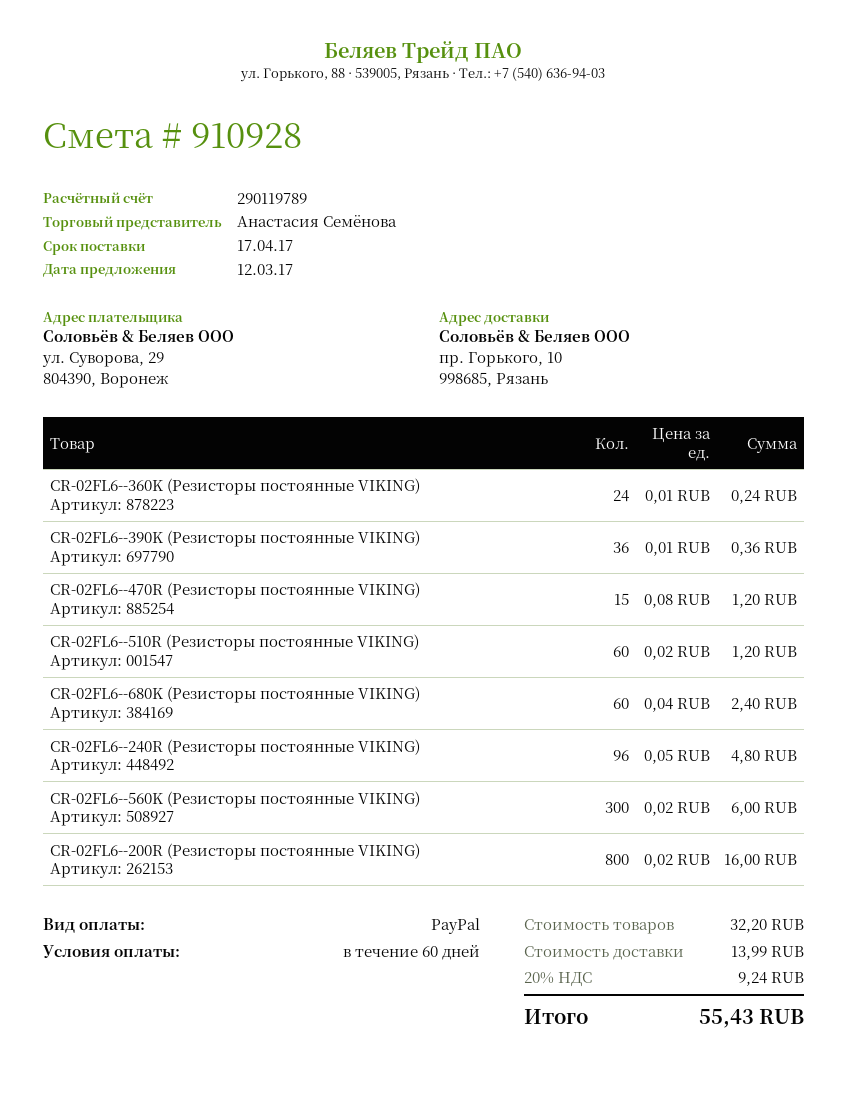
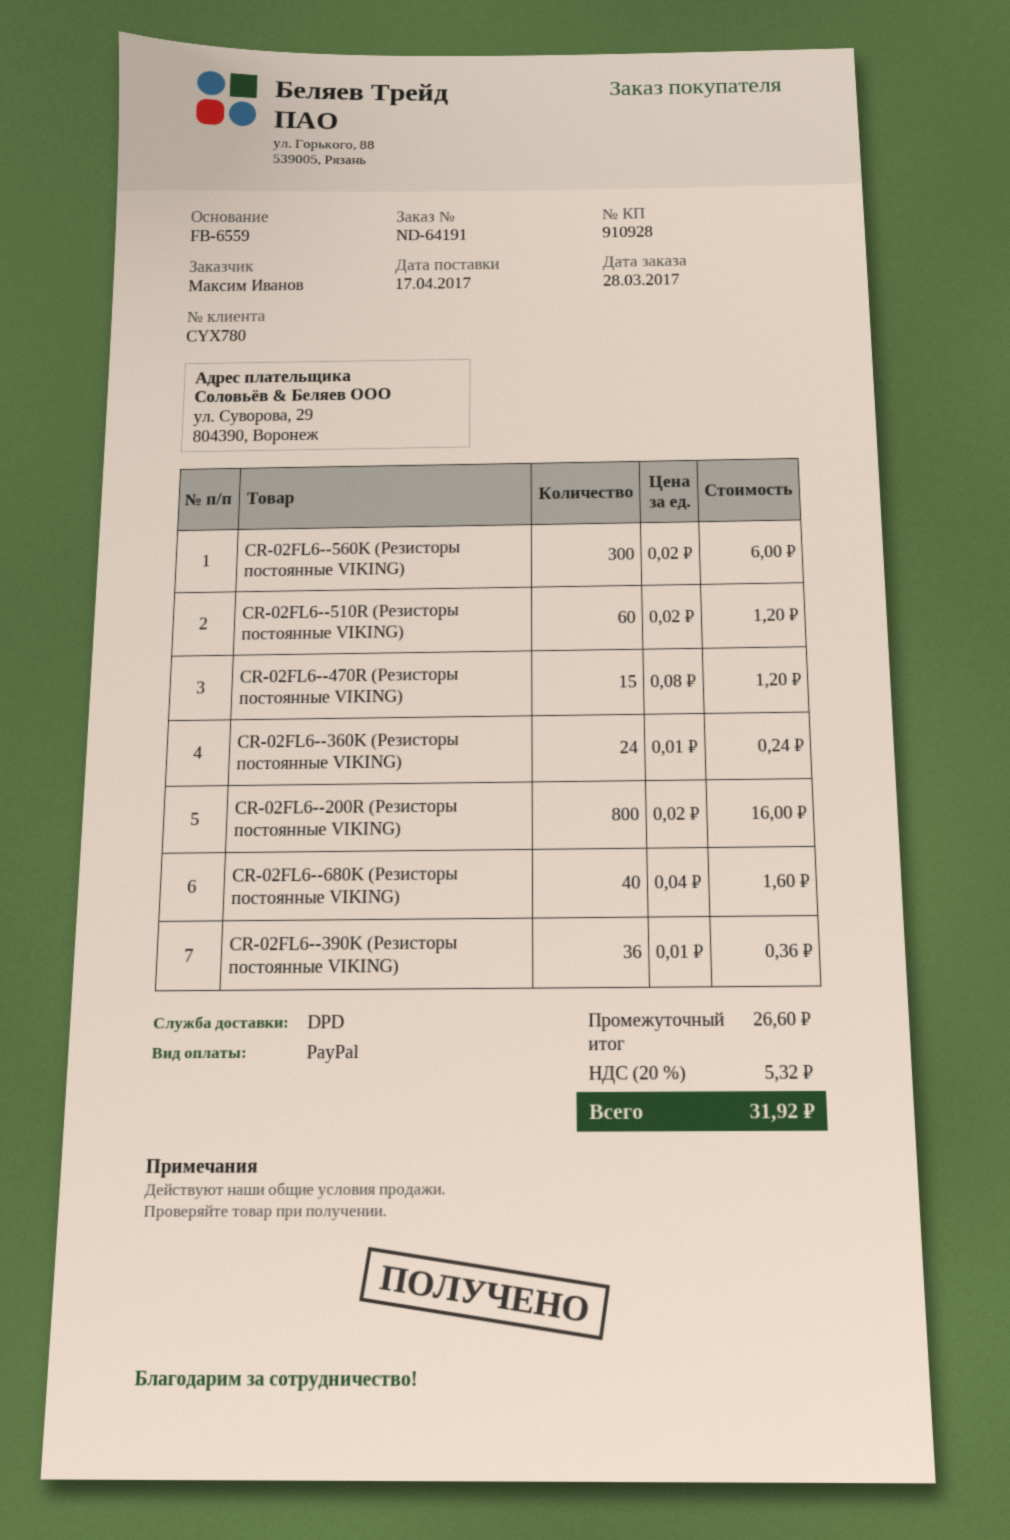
CR-02FL6--680K (Резисторы постоянные VIKING): 60 x 0.04 = 2.40 -> 40 x 0.04 = 1.60
CR-02FL6--240R (Резисторы постоянные VIKING): 96 x 0.05 = 4.80 -> none
subtotal: 32.20 -> 26.60
shipping: 13.99 -> none
tax: 20% = 9.24 -> 20% = 5.32
total: 55.43 -> 31.92

